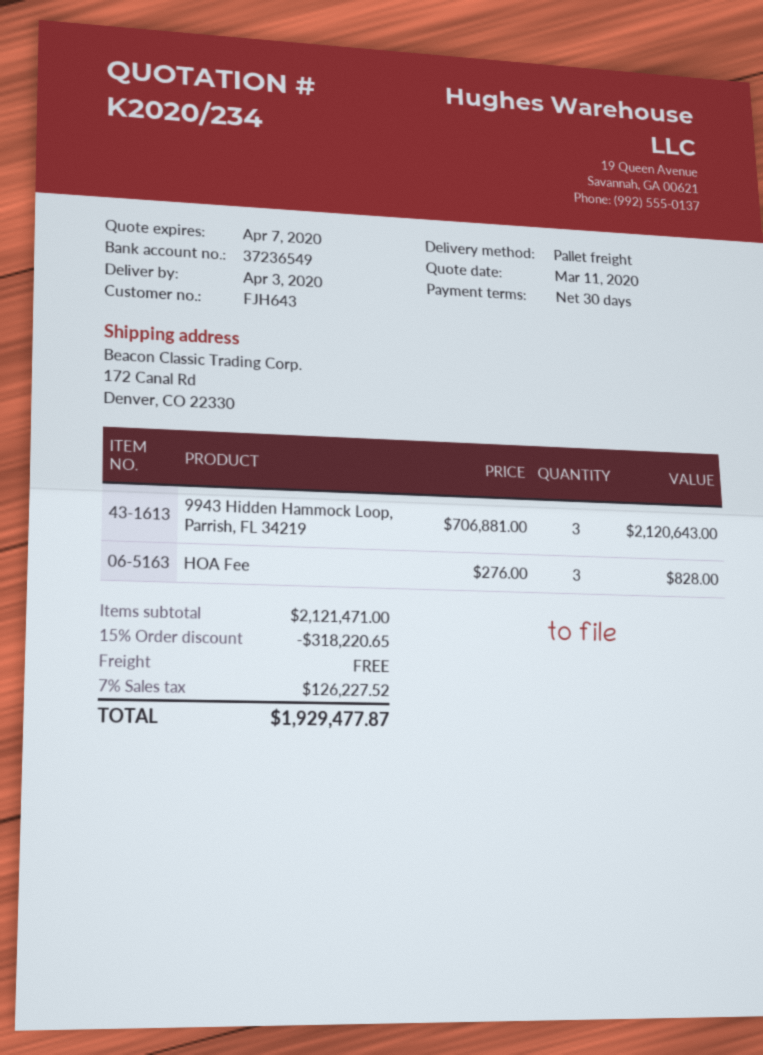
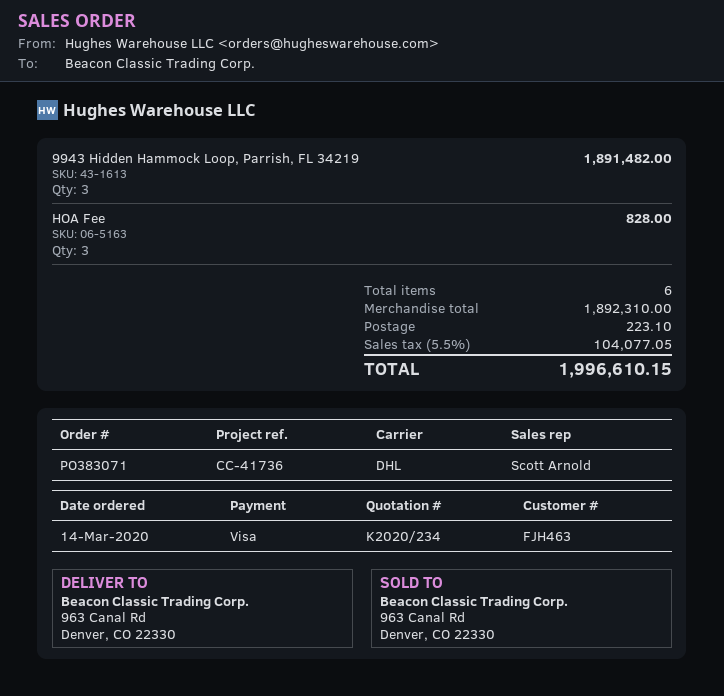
customer number: FJH643 -> FJH463
shipping method: pallet freight -> DHL
ship to: 172 Canal Rd, Denver, CO 22330 -> 963 Canal Rd, Denver, CO 22330
9943 Hidden Hammock Loop, Parrish, FL 34219: 3 for 2120643.00 -> 3 for 1891482.00
subtotal: 2121471.00 -> 1892310.00
discount: 15% = 318220.65 -> none
shipping: 0.00 -> 223.10
tax: 7% = 126227.52 -> 5.5% = 104077.05
total: 1929477.87 -> 1996610.15

